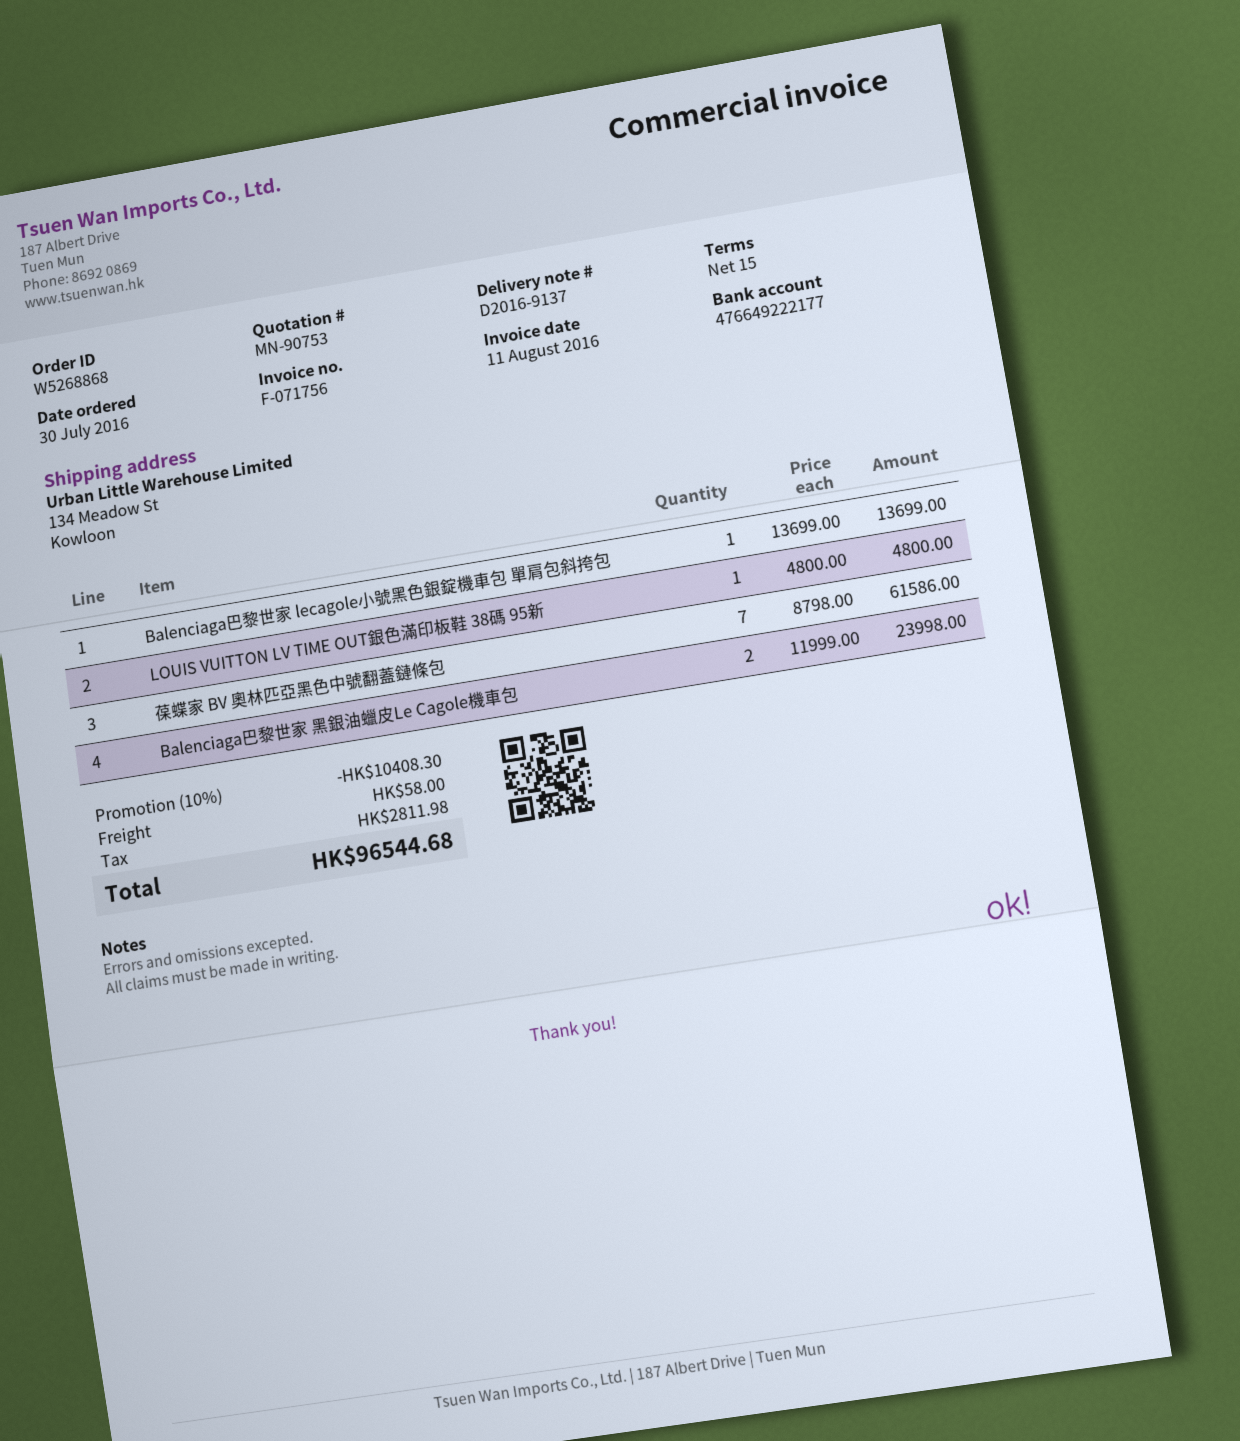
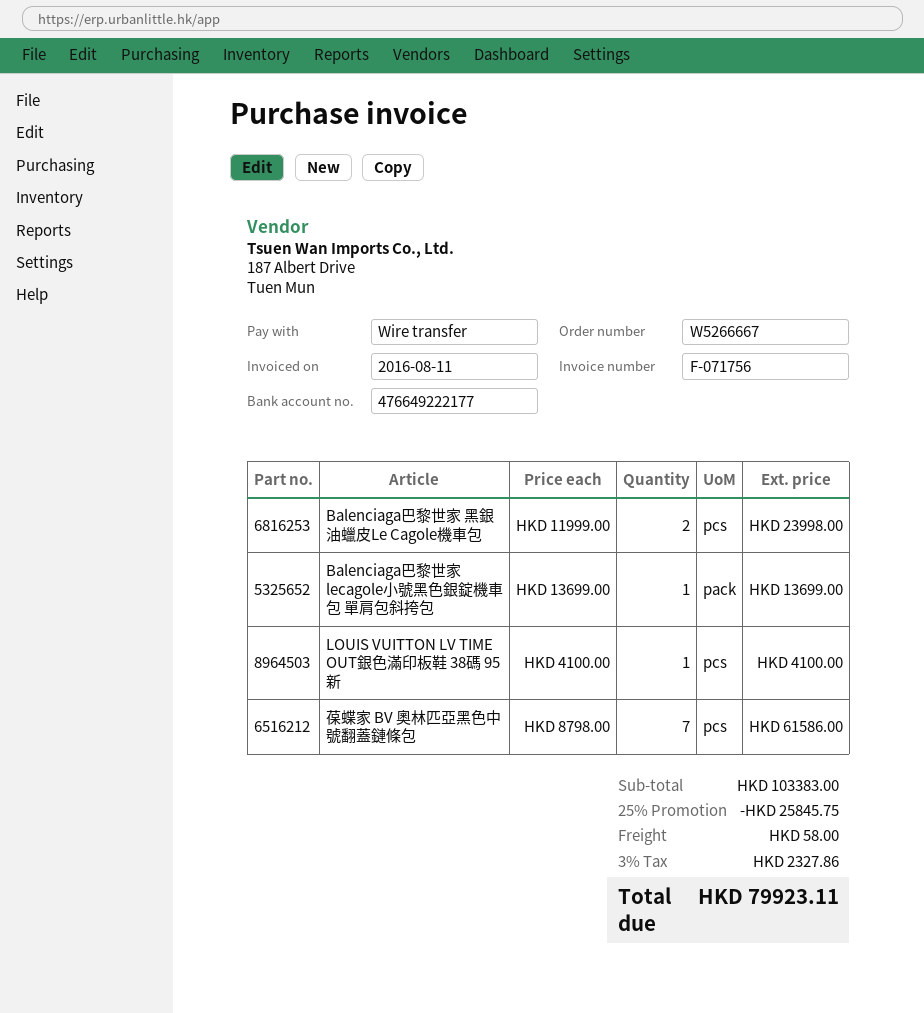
order number: W5268868 -> W5266667
LOUIS VUITTON LV TIME OUT銀色滿印板鞋 38碼 95新: 1 x 4800.00 = 4800.00 -> 1 x 4100.00 = 4100.00
discount: 10% = 10408.30 -> 25% = 25845.75
tax: 2811.98 -> 2327.86
total: 96544.68 -> 79923.11

